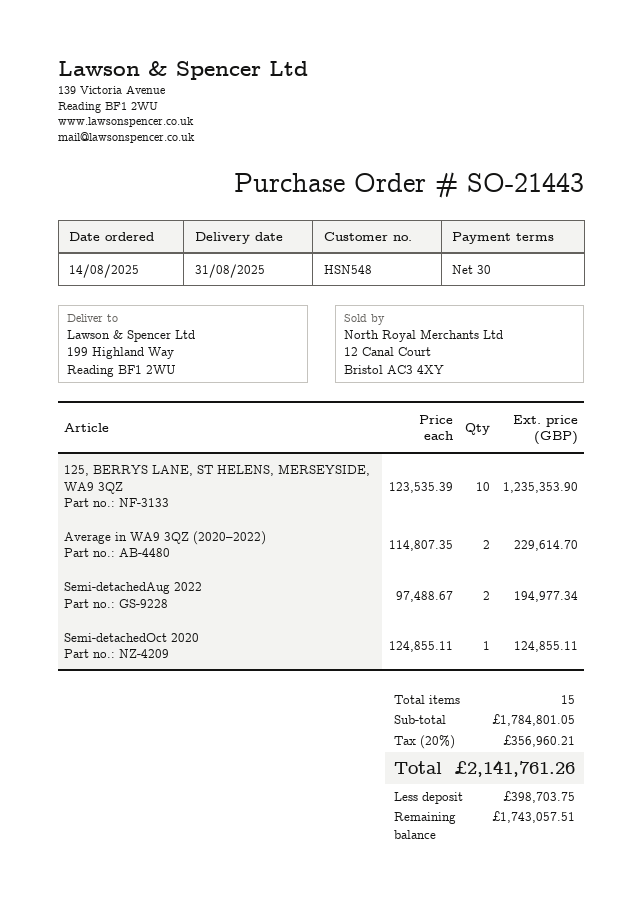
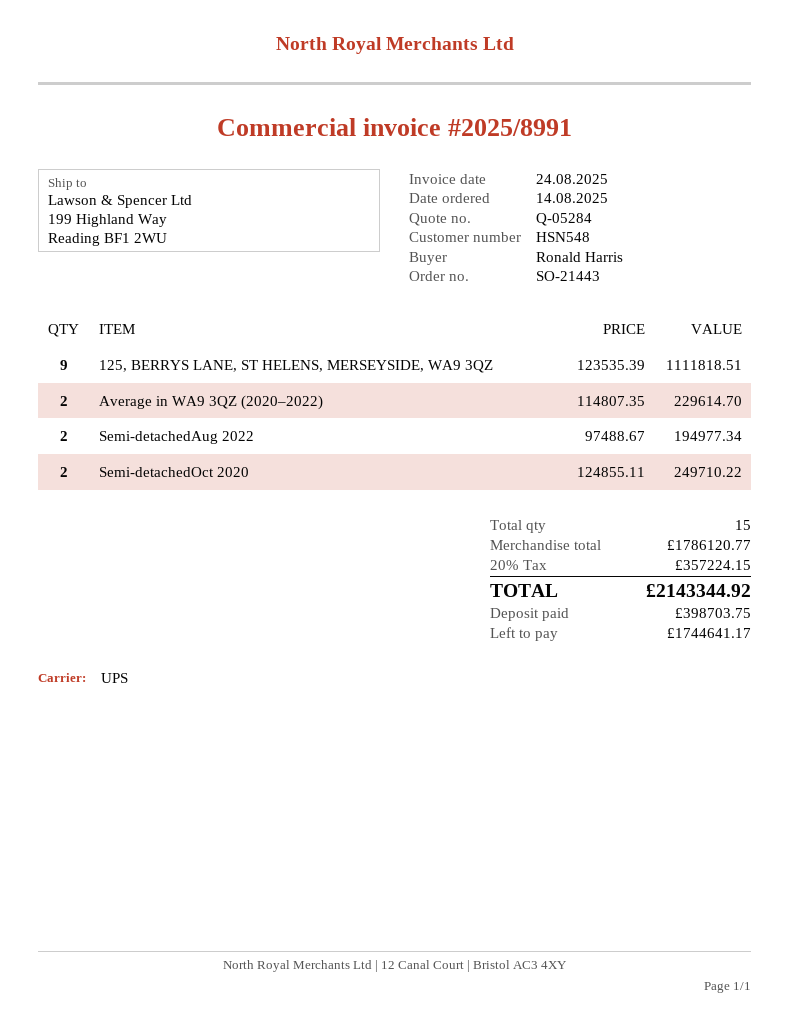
125, BERRYS LANE, ST HELENS, MERSEYSIDE, WA9 3QZ: 10 x 123535.39 = 1235353.90 -> 9 x 123535.39 = 1111818.51
Semi-detachedOct 2020: 1 x 124855.11 = 124855.11 -> 2 x 124855.11 = 249710.22
subtotal: 1784801.05 -> 1786120.77
tax: 20% = 356960.21 -> 20% = 357224.15
total: 2141761.26 -> 2143344.92
balance: 1743057.51 -> 1744641.17

